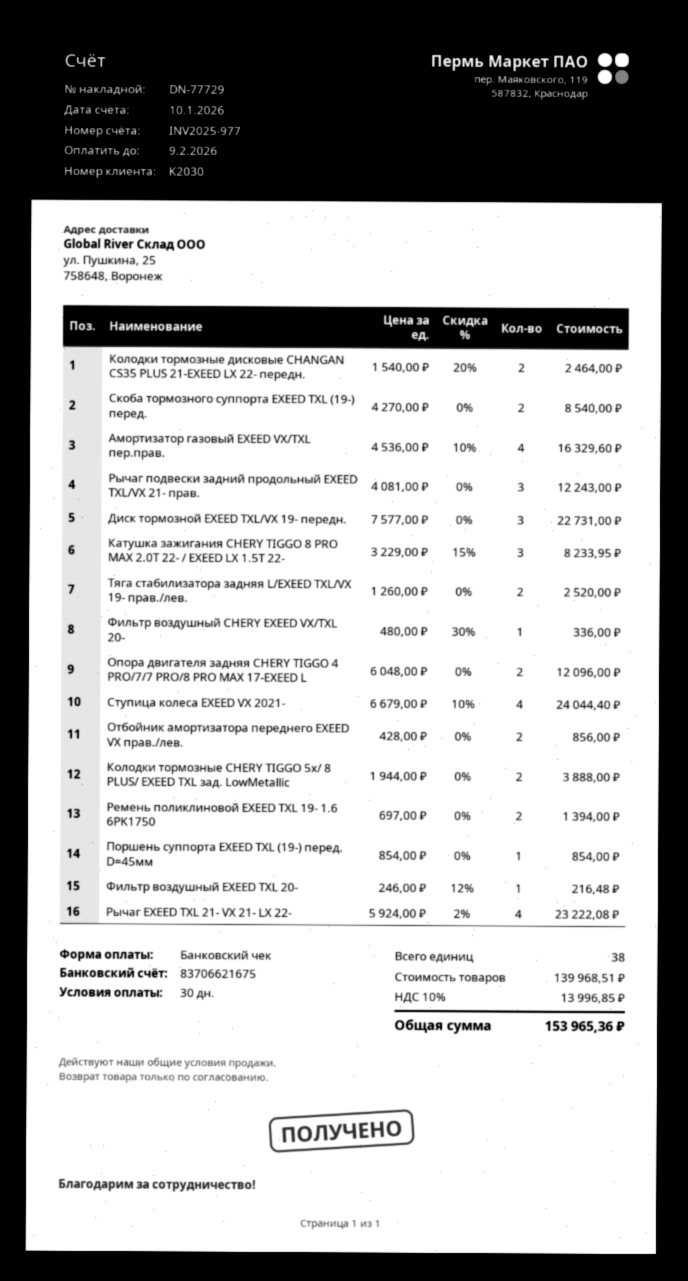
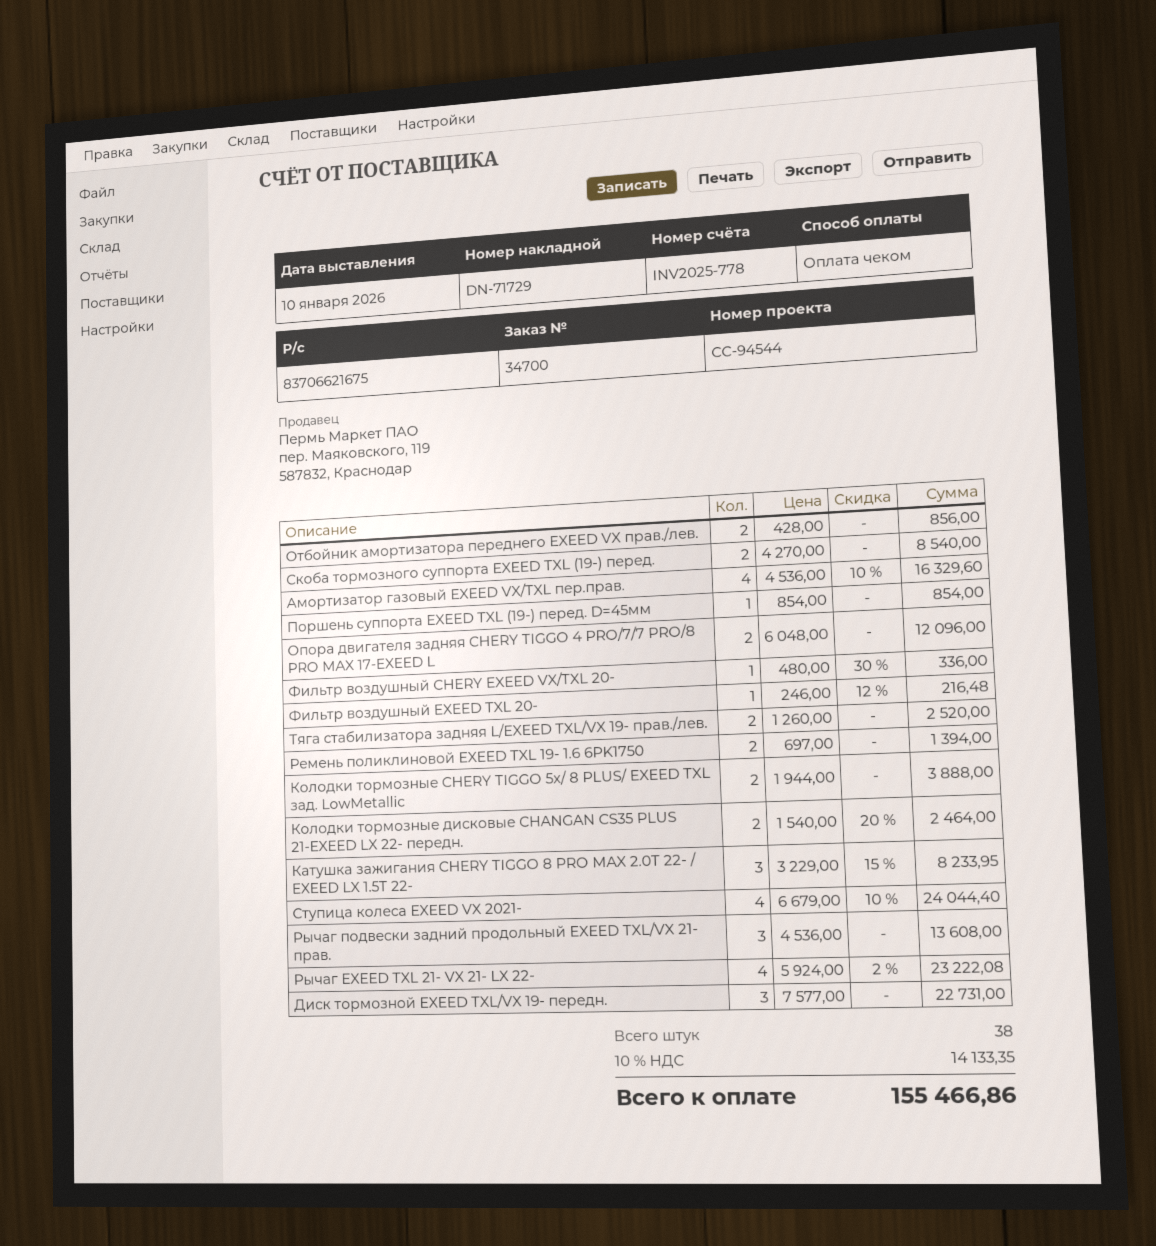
delivery note number: DN-77729 -> DN-71729
invoice number: INV2025-977 -> INV2025-778
Рычаг подвески задний продольный EXEED TXL/VX 21- прав.: 3 x 4081.00 = 12243.00 -> 3 x 4536.00 = 13608.00
tax: 10% = 13996.85 -> 10% = 14133.35
total: 153965.36 -> 155466.86

